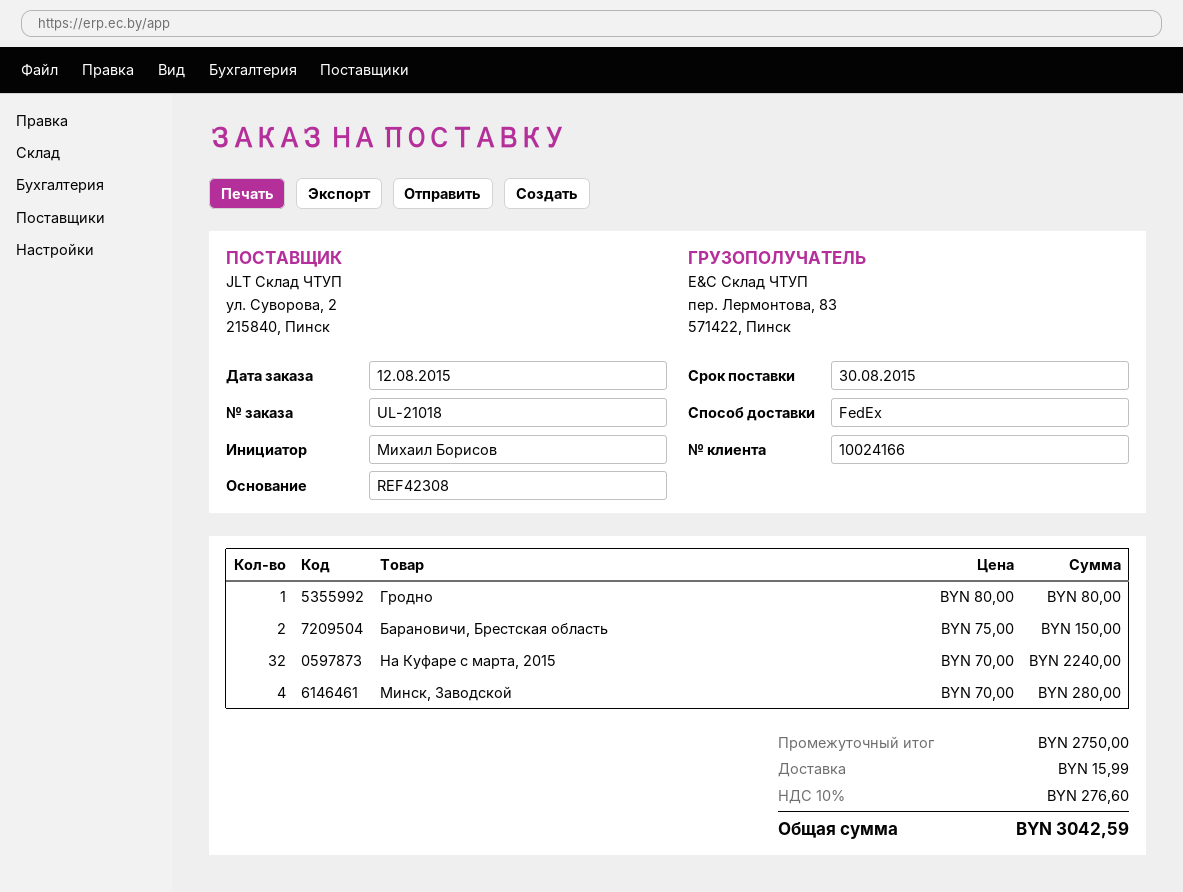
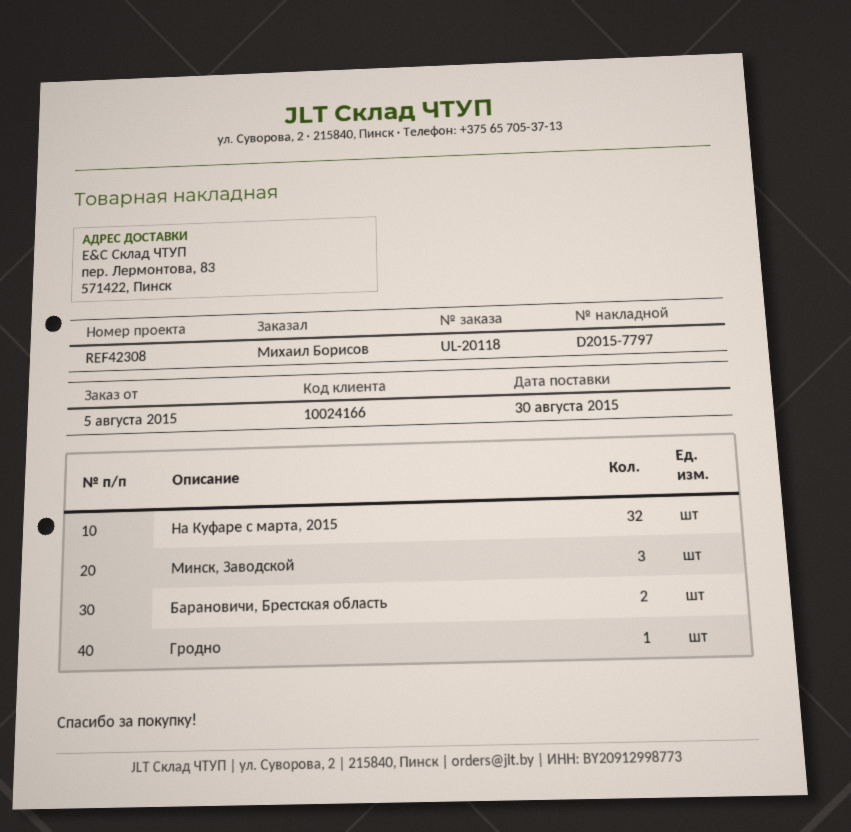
order number: UL-21018 -> UL-20118
order date: 2015-08-12 -> 2015-08-05
Минск, Заводской: 4 -> 3

